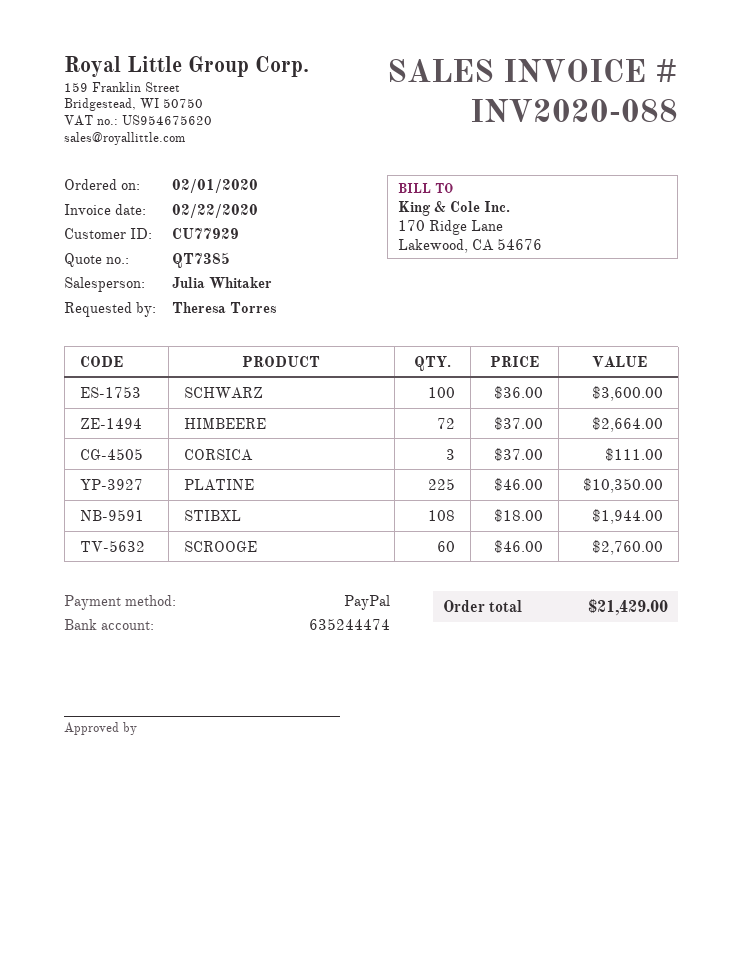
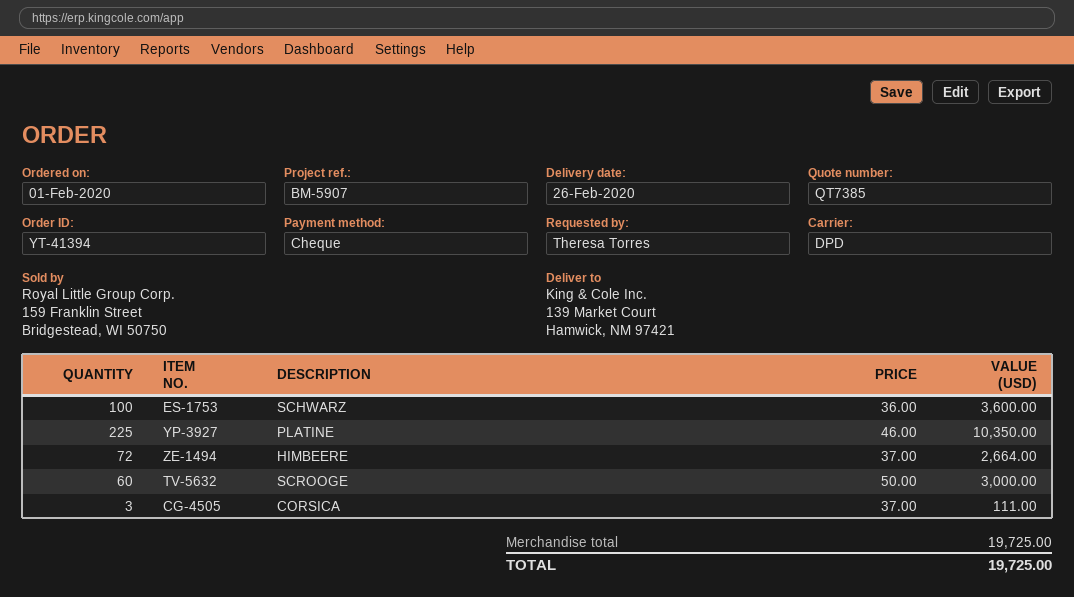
payment method: PayPal -> cheque
STIBXL: 108 x 18.00 = 1944.00 -> none
SCROOGE: 60 x 46.00 = 2760.00 -> 60 x 50.00 = 3000.00
total: 21429.00 -> 19725.00

